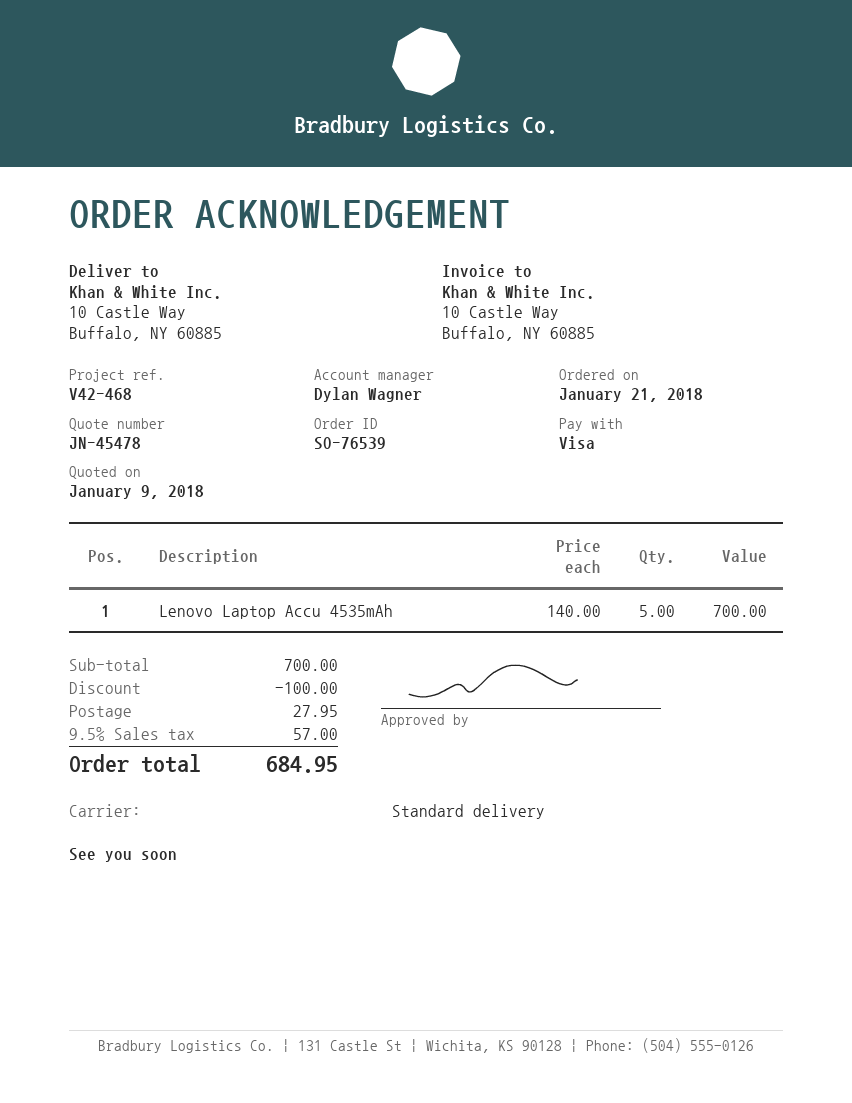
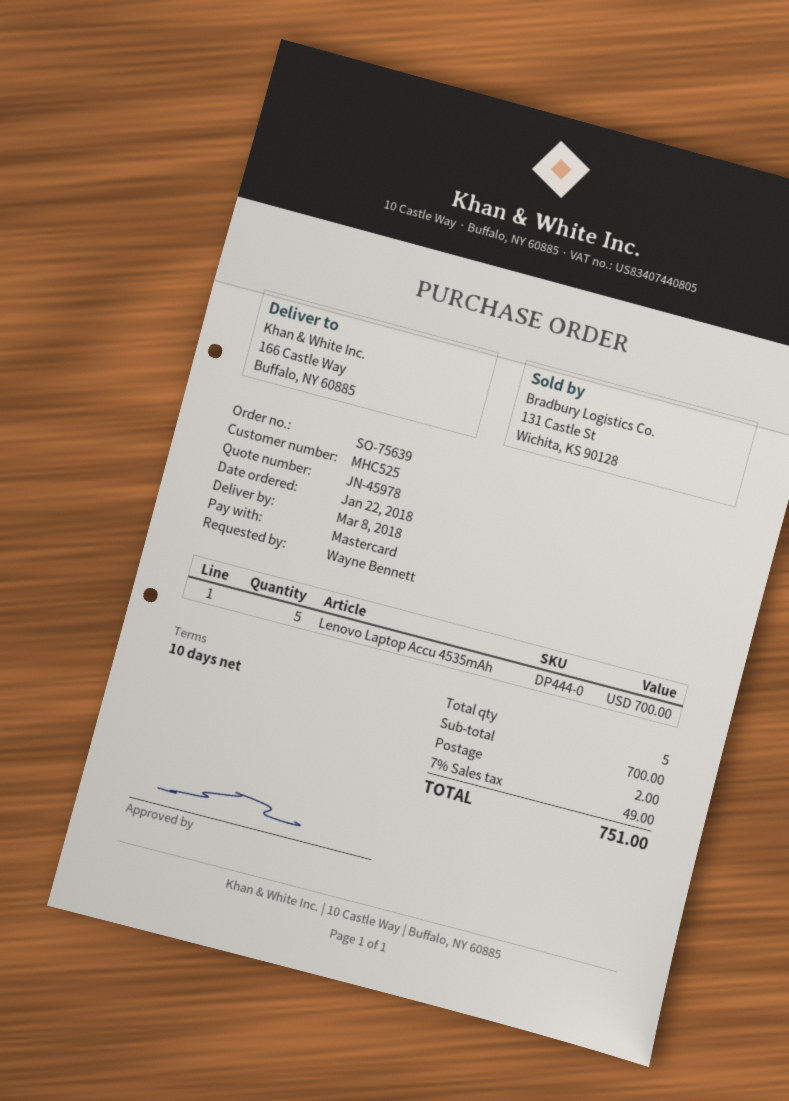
quote number: JN-45478 -> JN-45978
order number: SO-76539 -> SO-75639
order date: 2018-01-21 -> 2018-01-22
payment method: Visa -> Mastercard
ship to: 10 Castle Way, Buffalo, NY 60885 -> 166 Castle Way, Buffalo, NY 60885
discount: 100.00 -> none
shipping: 27.95 -> 2.00
tax: 9.5% = 57.00 -> 7% = 49.00
total: 684.95 -> 751.00

